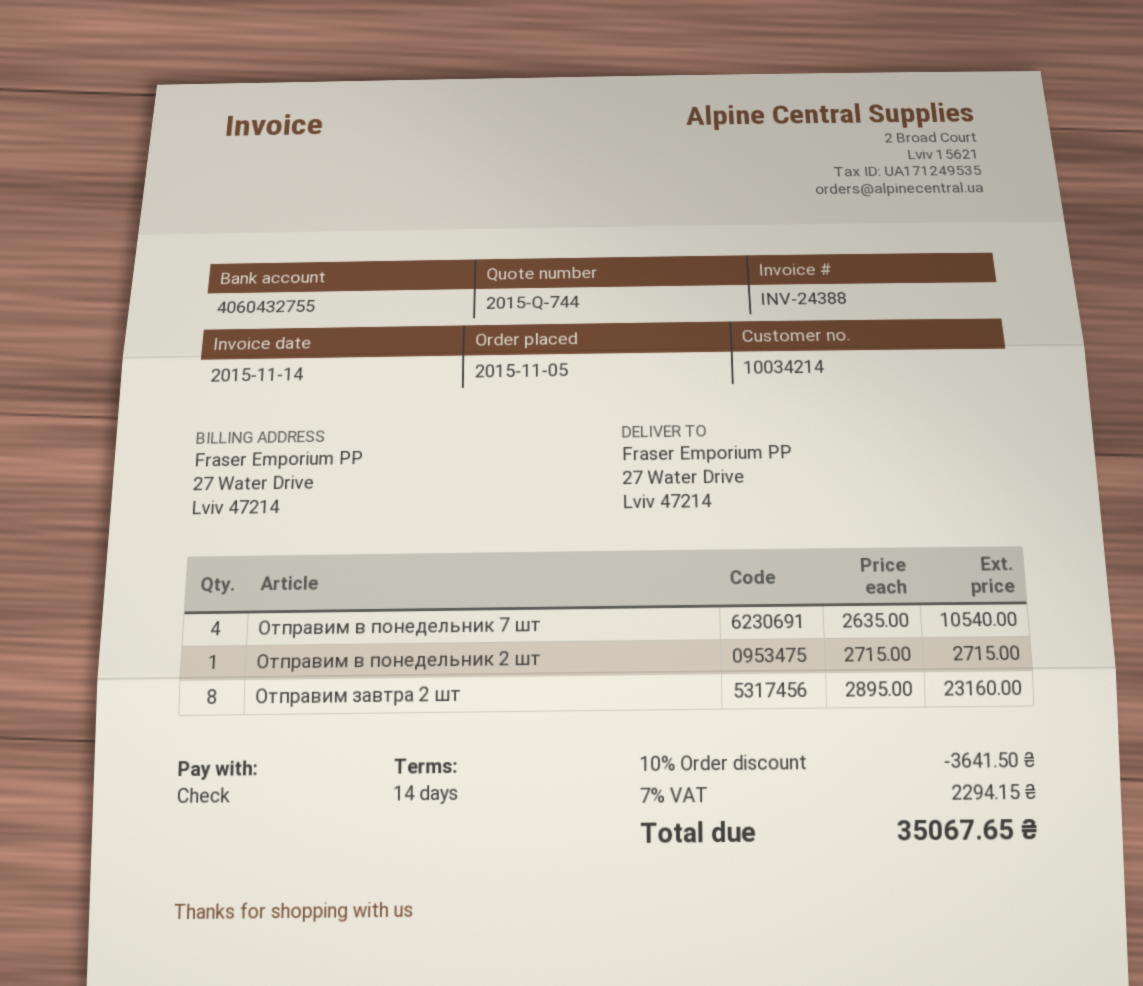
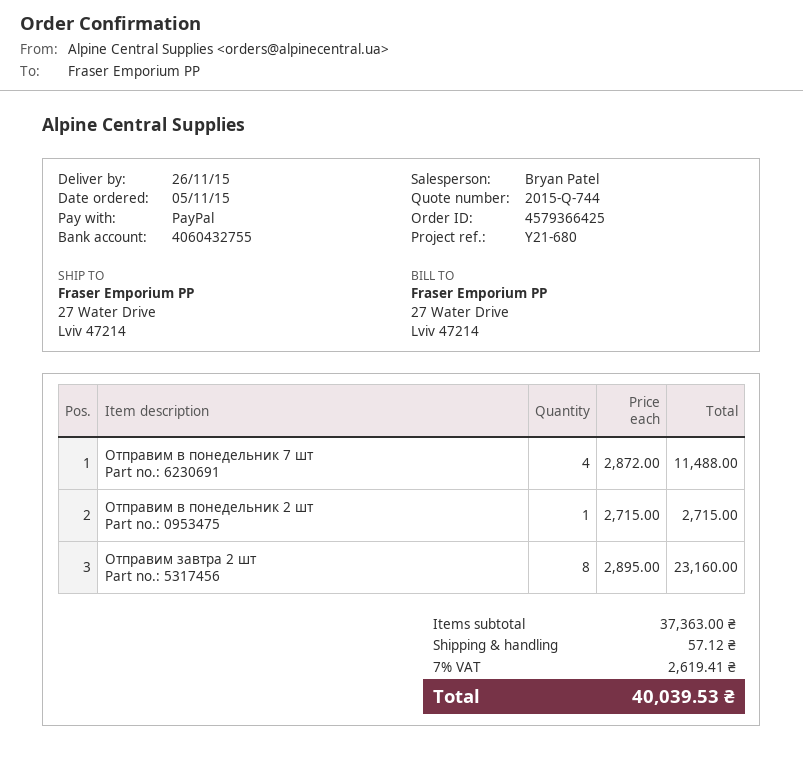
payment method: cheque -> PayPal
Отправим в понедельник 7 шт: 4 x 2635.00 = 10540.00 -> 4 x 2872.00 = 11488.00
discount: 10% = 3641.50 -> none
shipping: none -> 57.12
tax: 7% = 2294.15 -> 7% = 2619.41
total: 35067.65 -> 40039.53

